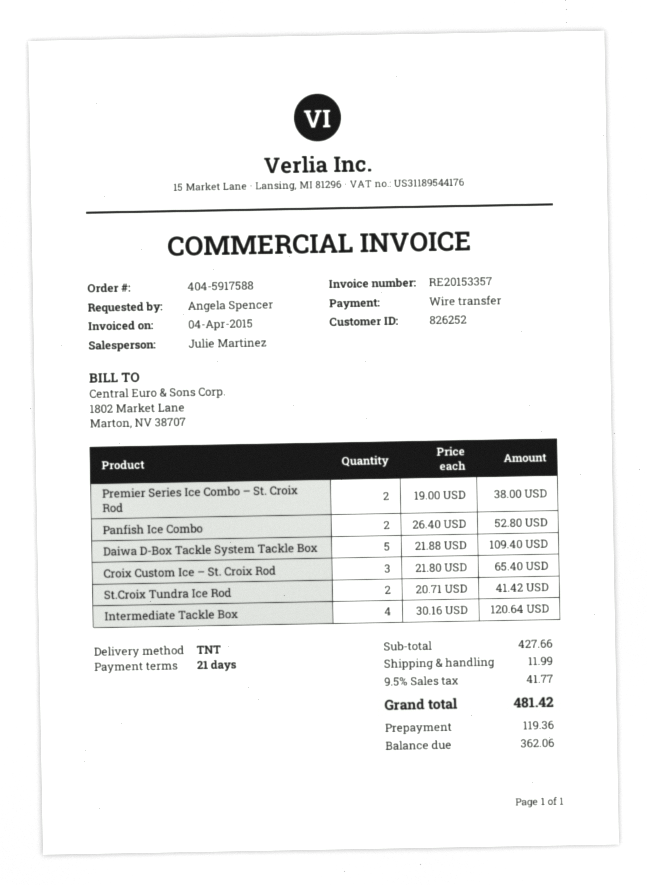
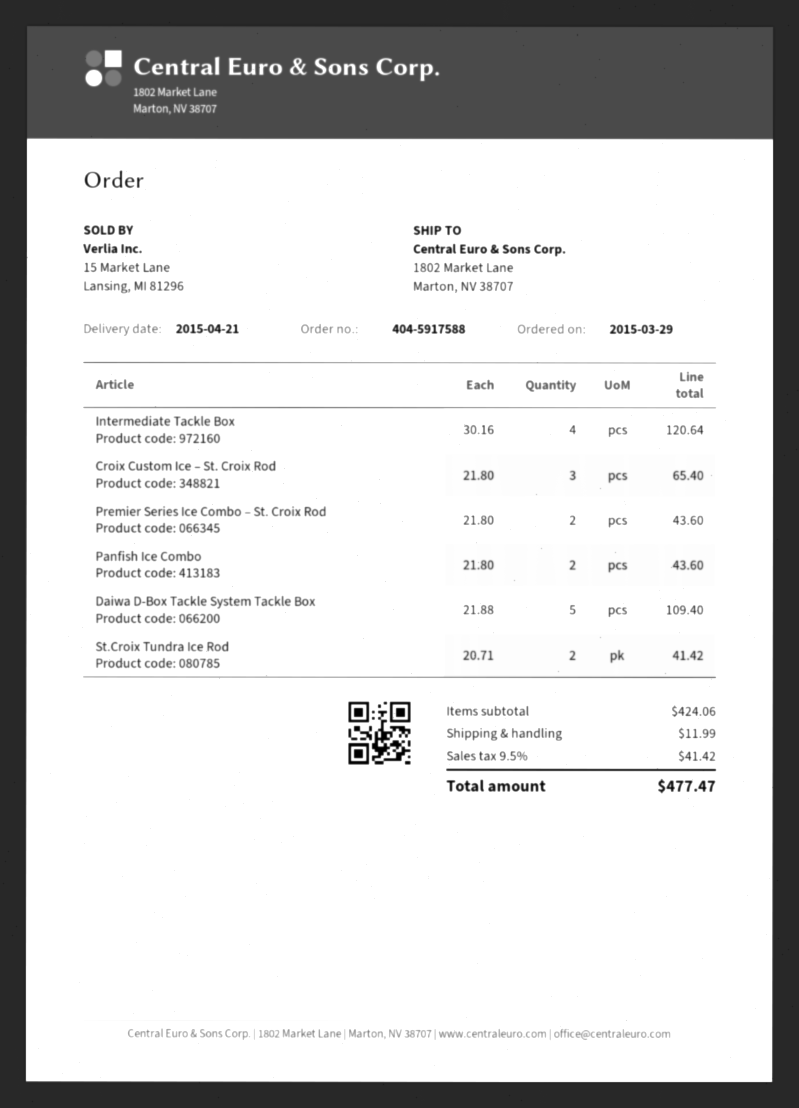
Premier Series Ice Combo – St. Croix Rod: 2 x 19.00 = 38.00 -> 2 x 21.80 = 43.60
Panfish Ice Combo: 2 x 26.40 = 52.80 -> 2 x 21.80 = 43.60
subtotal: 427.66 -> 424.06
tax: 9.5% = 41.77 -> 9.5% = 41.42
total: 481.42 -> 477.47

